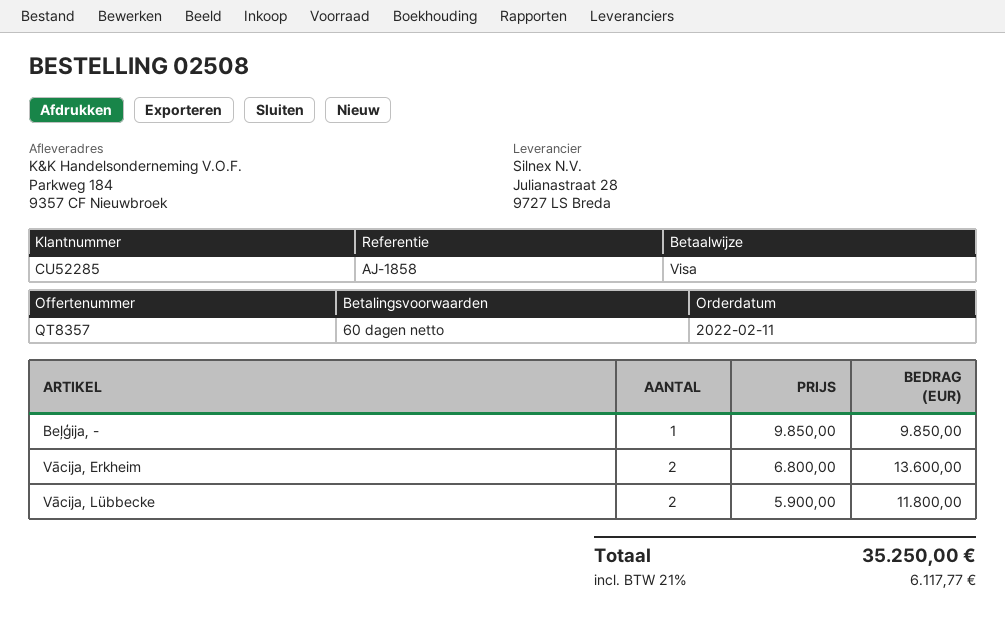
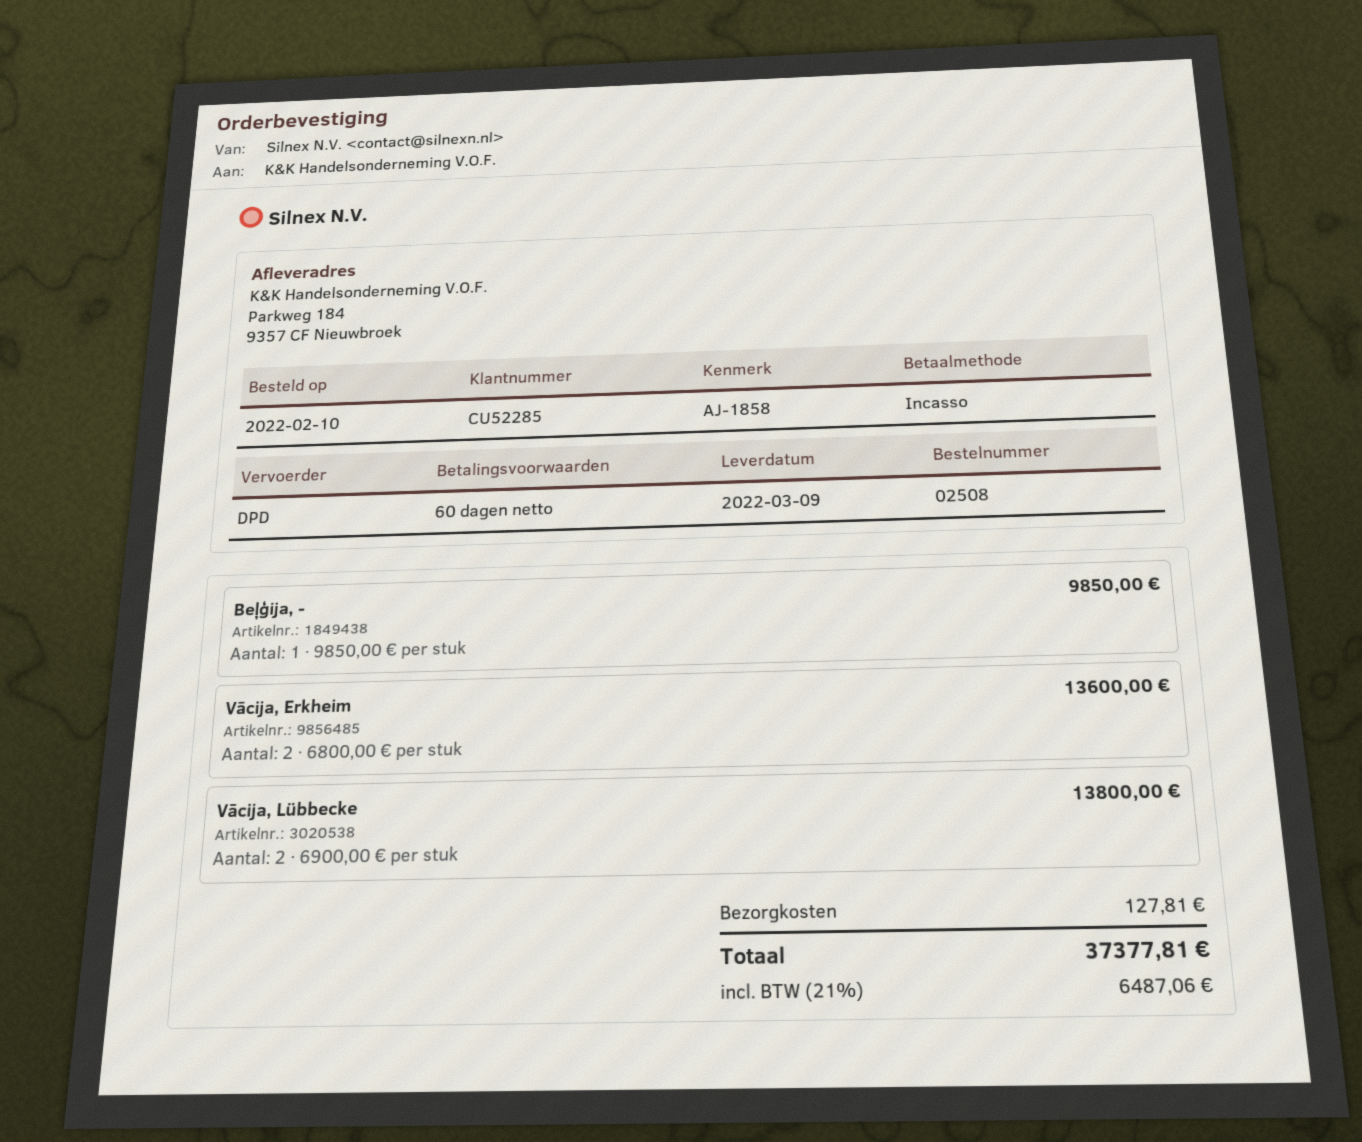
order date: 2022-02-11 -> 2022-02-10
payment method: Visa -> direct debit
Vācija, Lübbecke: 2 x 5900.00 = 11800.00 -> 2 x 6900.00 = 13800.00
shipping: none -> 127.81
tax: 21% = 6117.77 -> 21% = 6487.06
total: 35250.00 -> 37377.81

